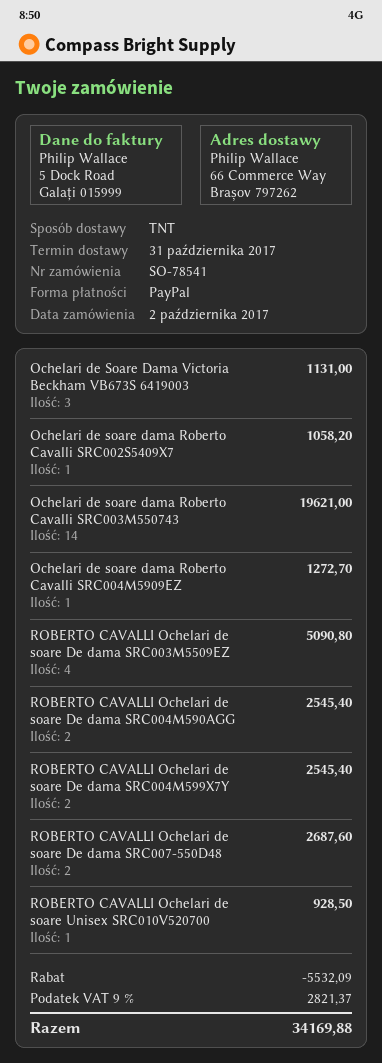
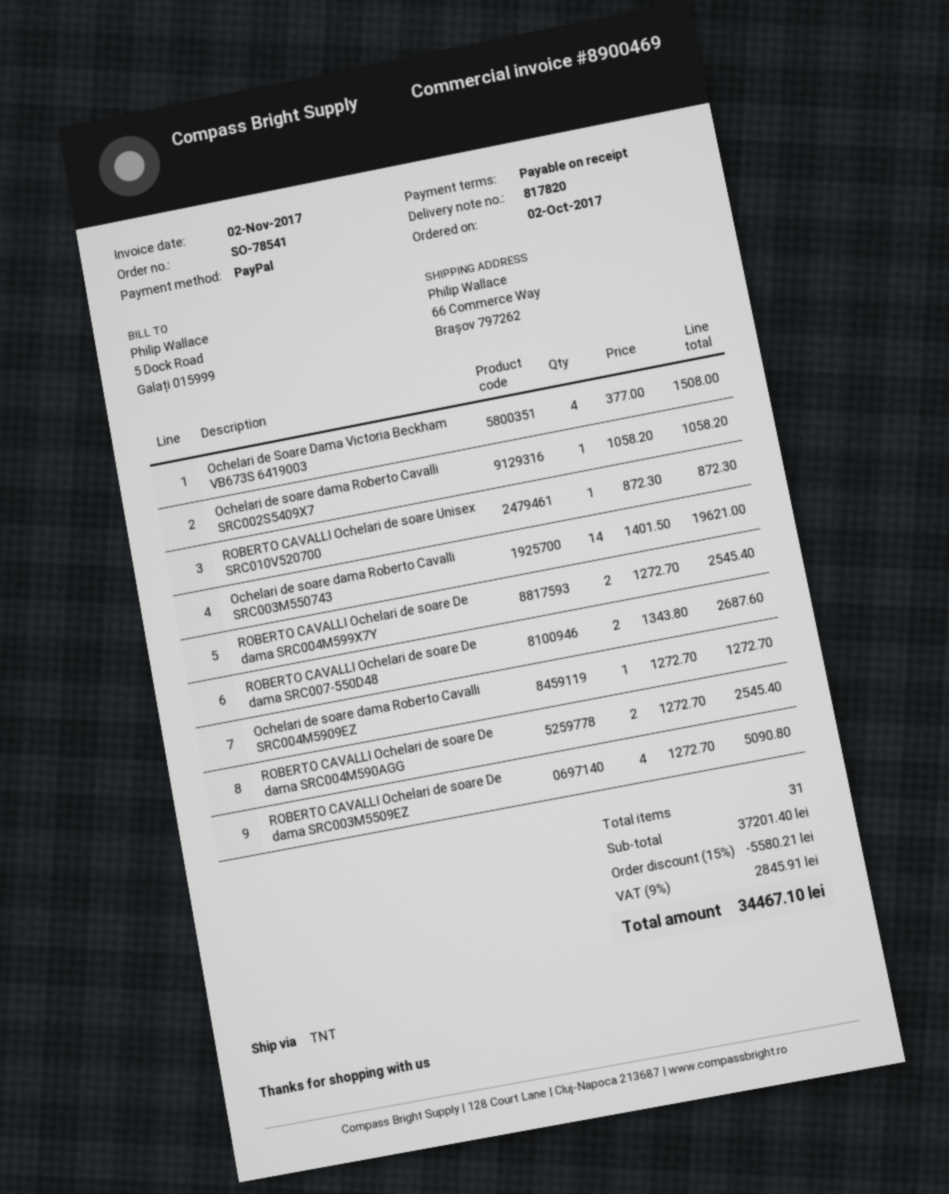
Ochelari de Soare Dama Victoria Beckham VB673S 6419003: 3 for 1131.00 -> 4 for 1508.00
ROBERTO CAVALLI Ochelari de soare Unisex SRC010V520700: 1 for 928.50 -> 1 for 872.30
discount: 5532.09 -> 5580.21
tax: 9% = 2821.37 -> 9% = 2845.91
total: 34169.88 -> 34467.10

